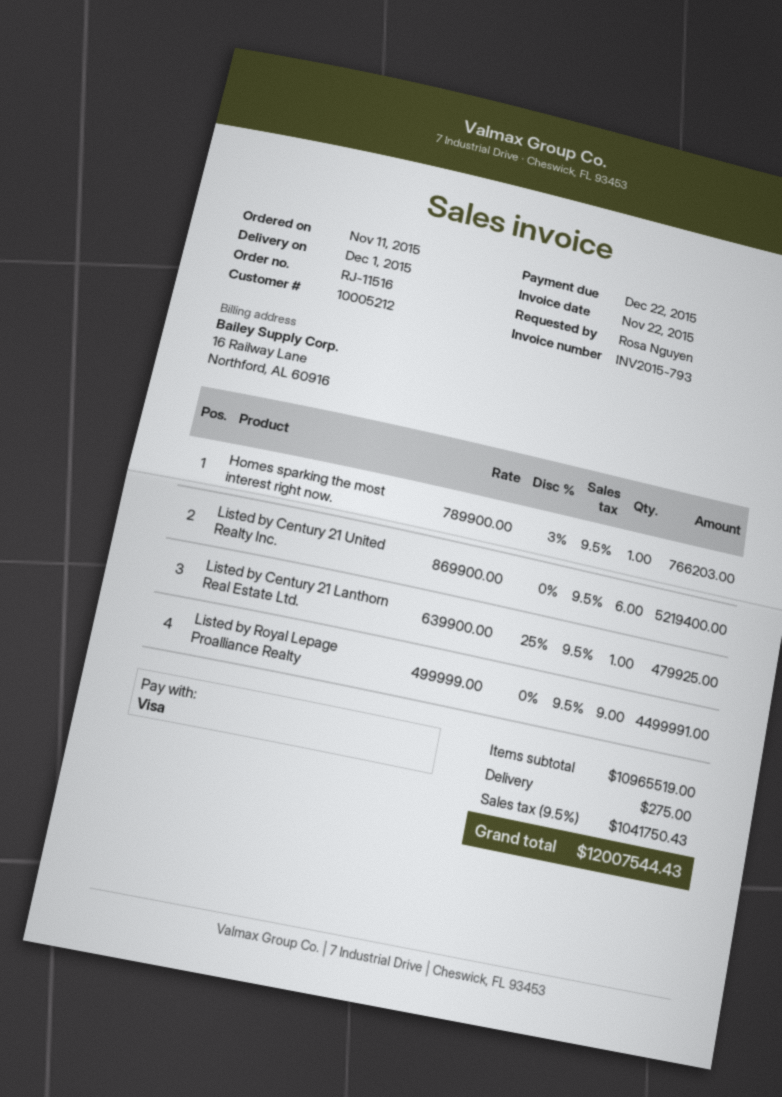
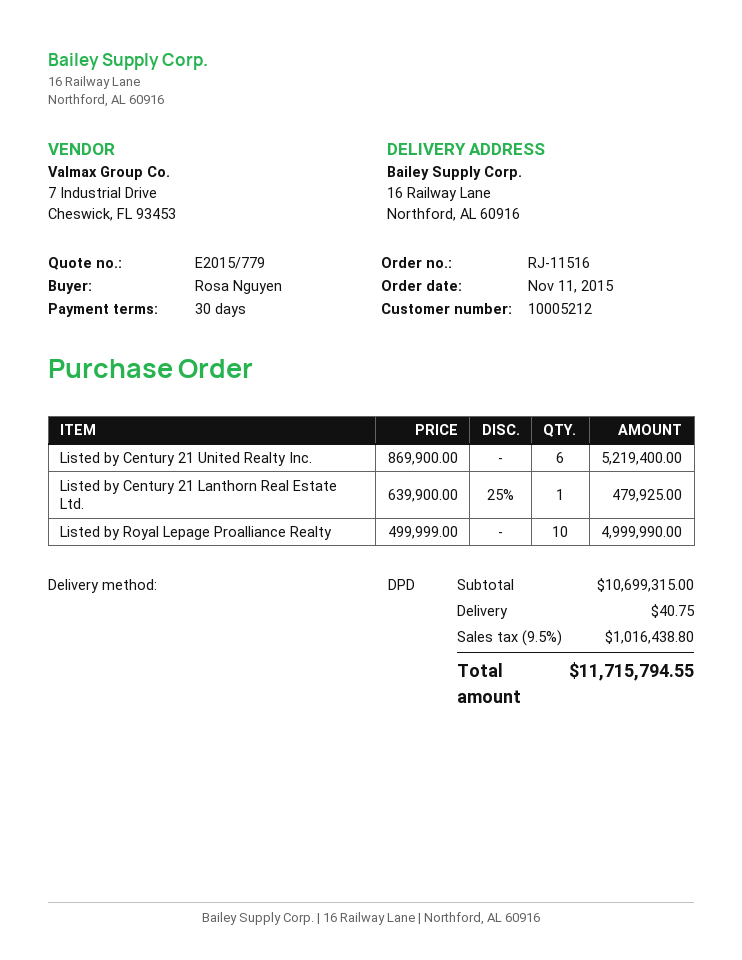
Homes sparking the most interest right now.: 1 x 789900.00 - 3% = 766203.00 -> none
Listed by Royal Lepage Proalliance Realty: 9 x 499999.00 = 4499991.00 -> 10 x 499999.00 = 4999990.00
subtotal: 10965519.00 -> 10699315.00
shipping: 275.00 -> 40.75
tax: 9.5% = 1041750.43 -> 9.5% = 1016438.80
total: 12007544.43 -> 11715794.55

